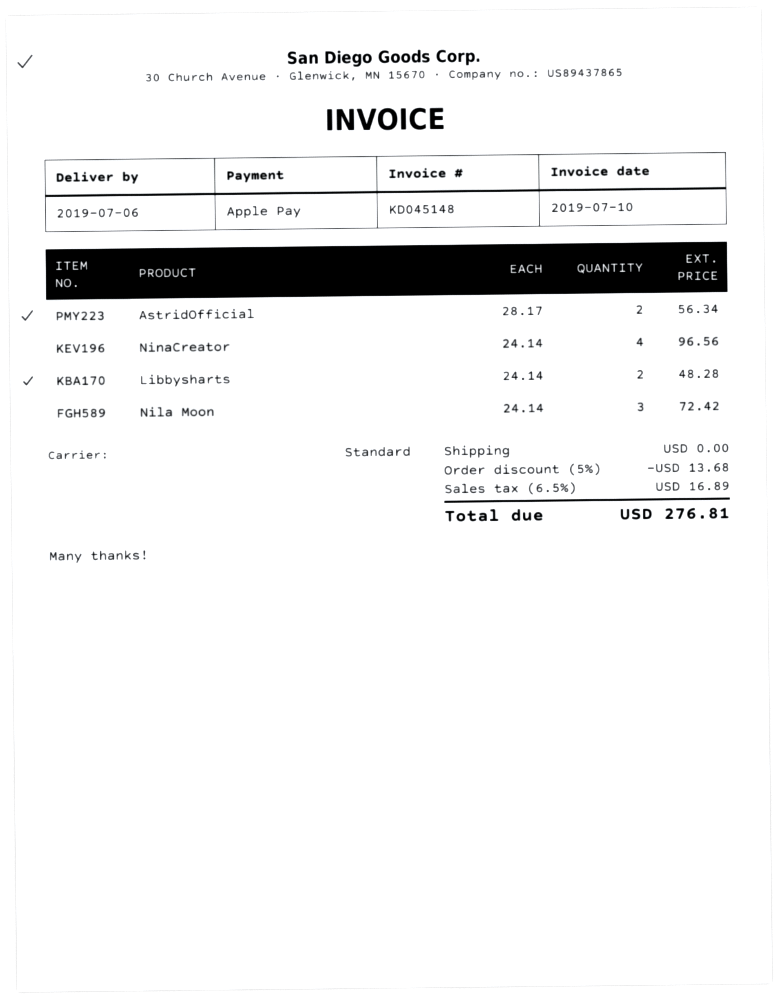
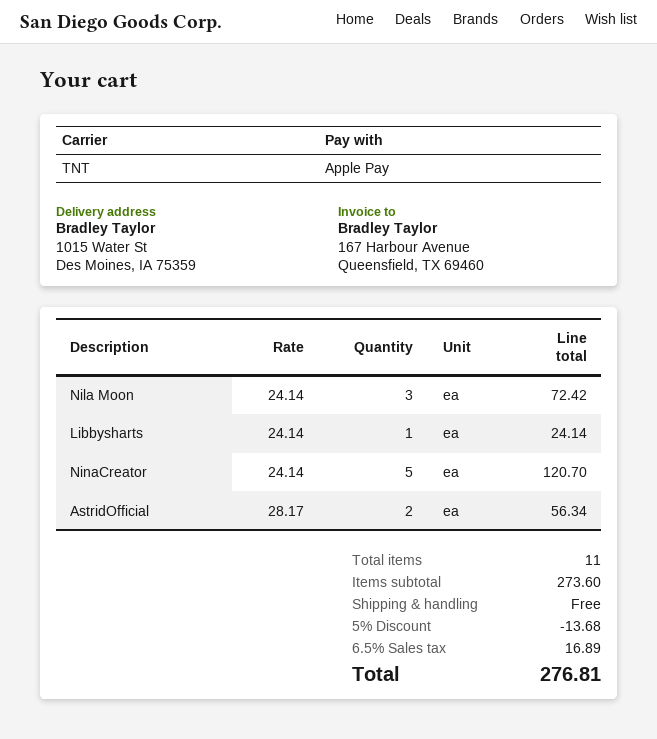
shipping method: standard -> TNT
NinaCreator: 4 x 24.14 = 96.56 -> 5 x 24.14 = 120.70
Libbysharts: 2 x 24.14 = 48.28 -> 1 x 24.14 = 24.14

